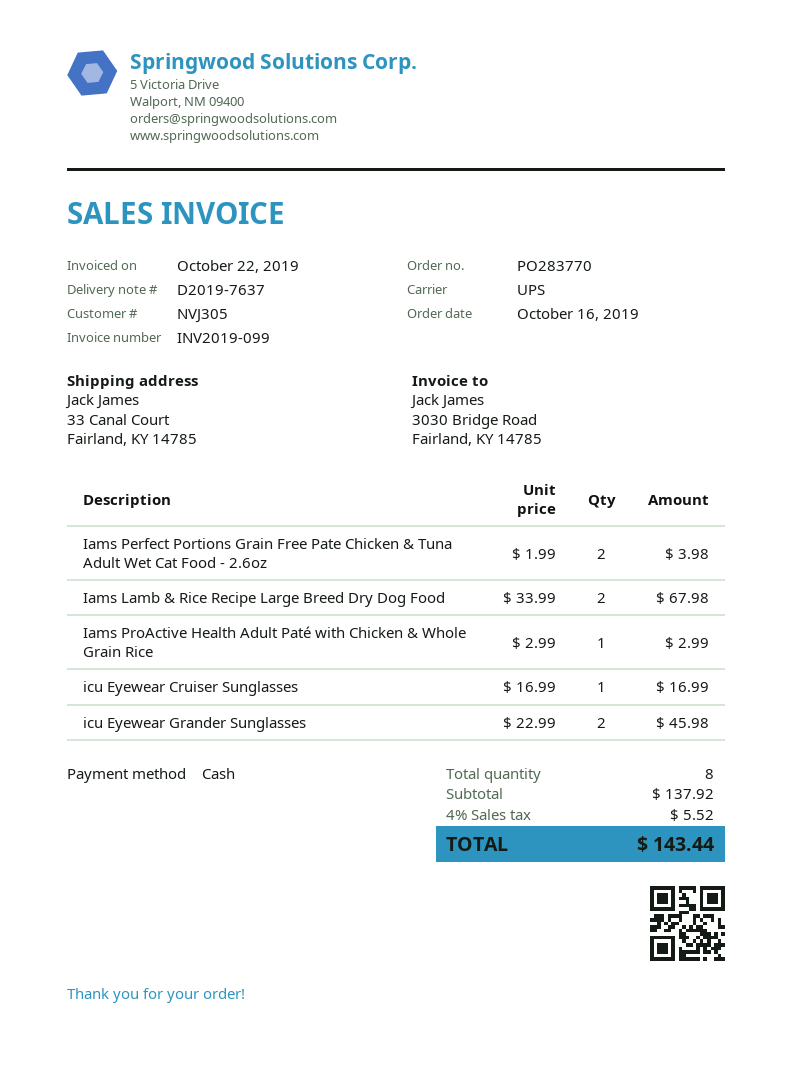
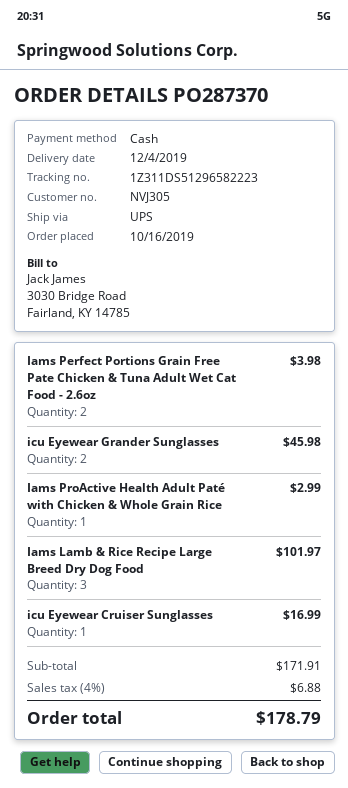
order number: PO283770 -> PO287370
Iams Lamb & Rice Recipe Large Breed Dry Dog Food: 2 for 67.98 -> 3 for 101.97
subtotal: 137.92 -> 171.91
tax: 4% = 5.52 -> 4% = 6.88
total: 143.44 -> 178.79

